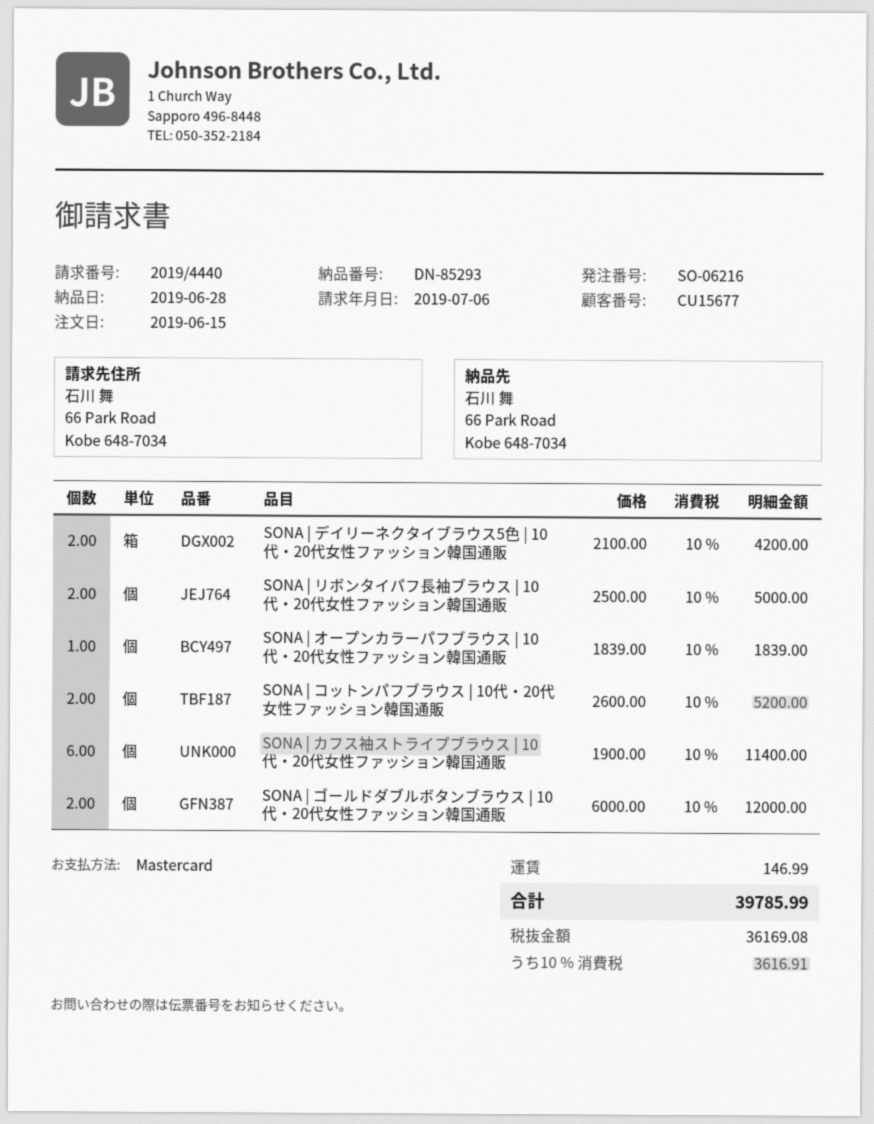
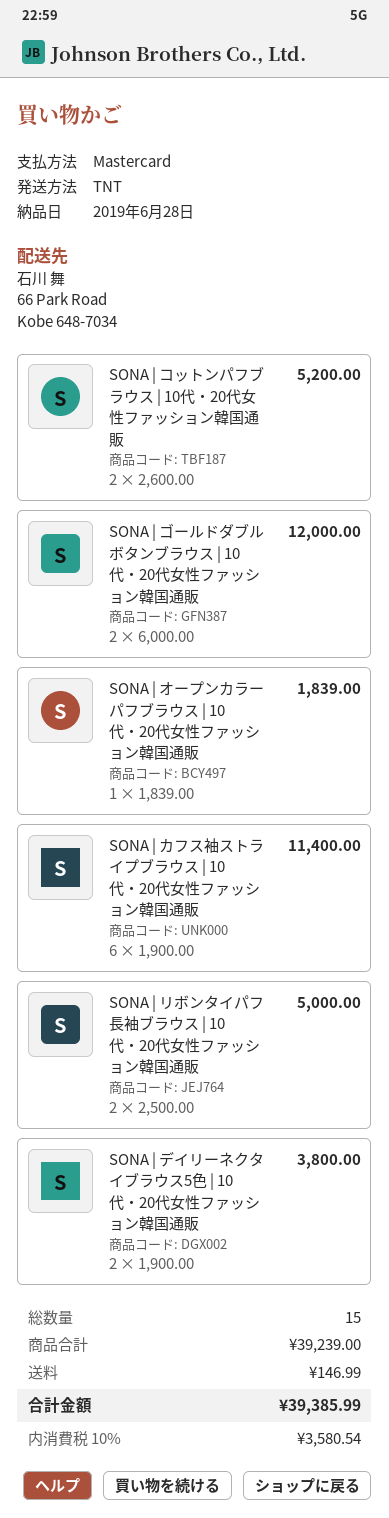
SONA | デイリーネクタイブラウス5色 | 10代・20代女性ファッション韓国通販: 2 x 2100.00 = 4200.00 -> 2 x 1900.00 = 3800.00
tax: 10% = 3616.91 -> 10% = 3580.54
total: 39785.99 -> 39385.99

